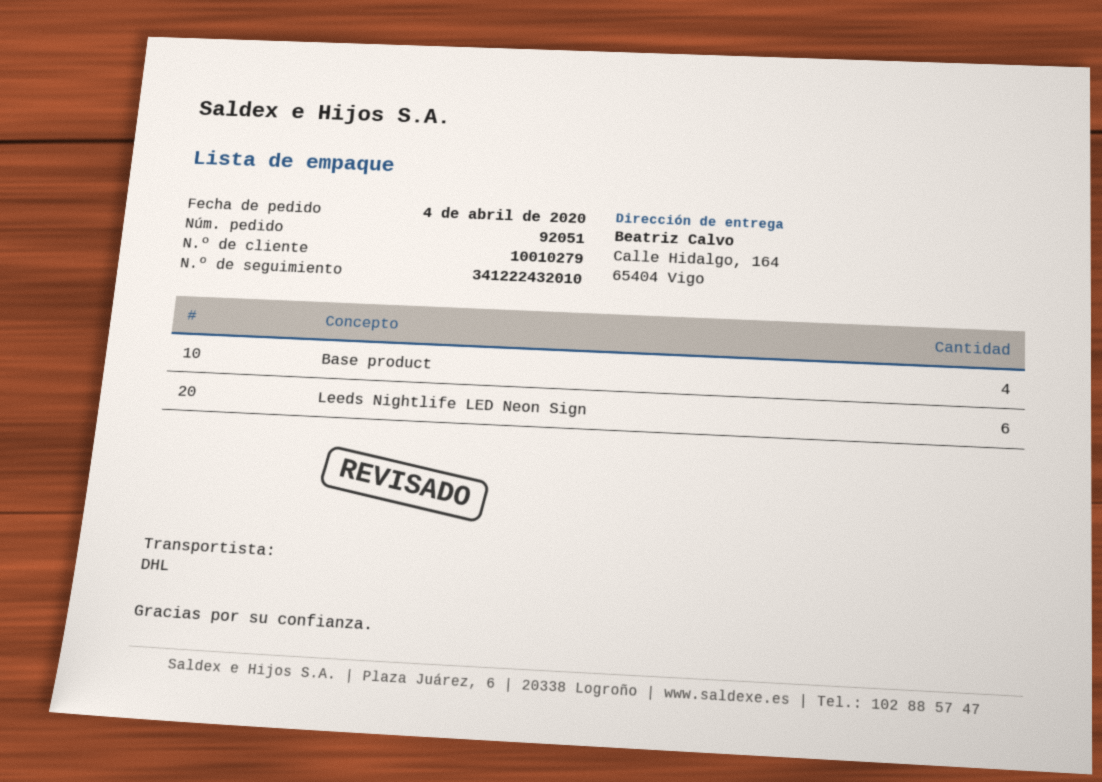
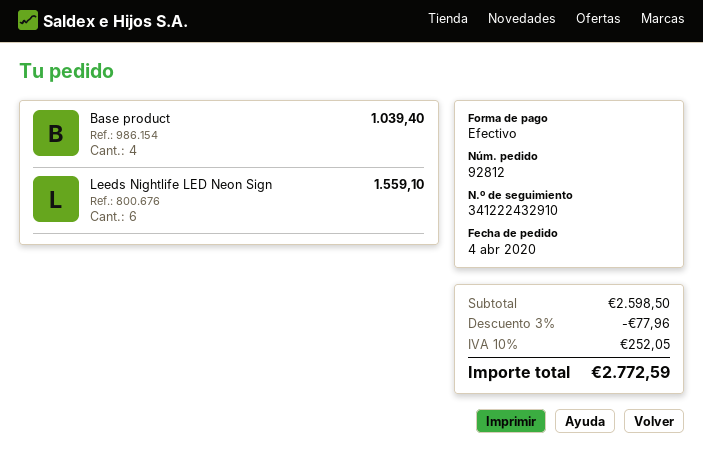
order number: 92051 -> 92812
tracking number: 341222432010 -> 341222432910

